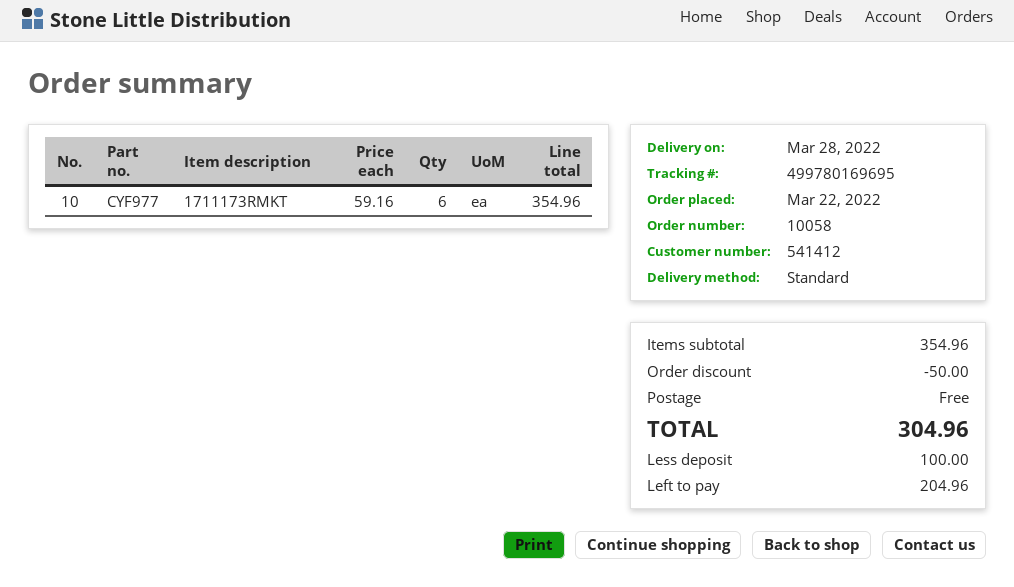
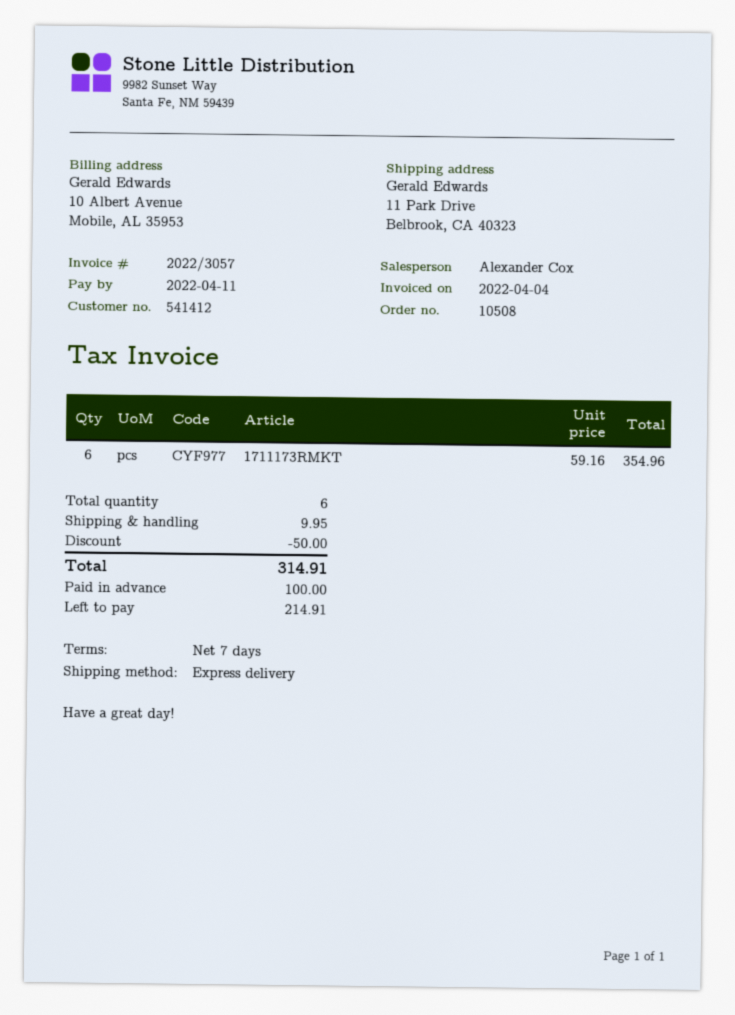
order number: 10058 -> 10508
shipping method: standard -> express
shipping: 0.00 -> 9.95
total: 304.96 -> 314.91
balance: 204.96 -> 214.91

